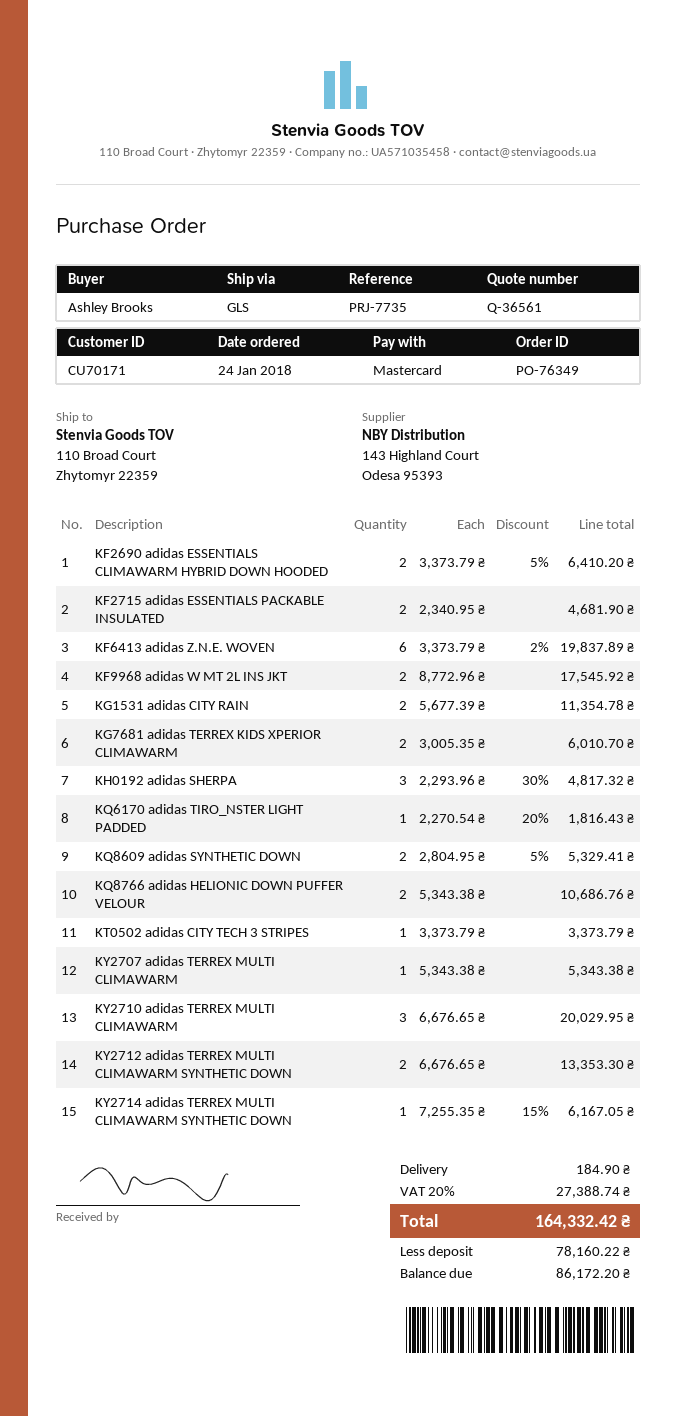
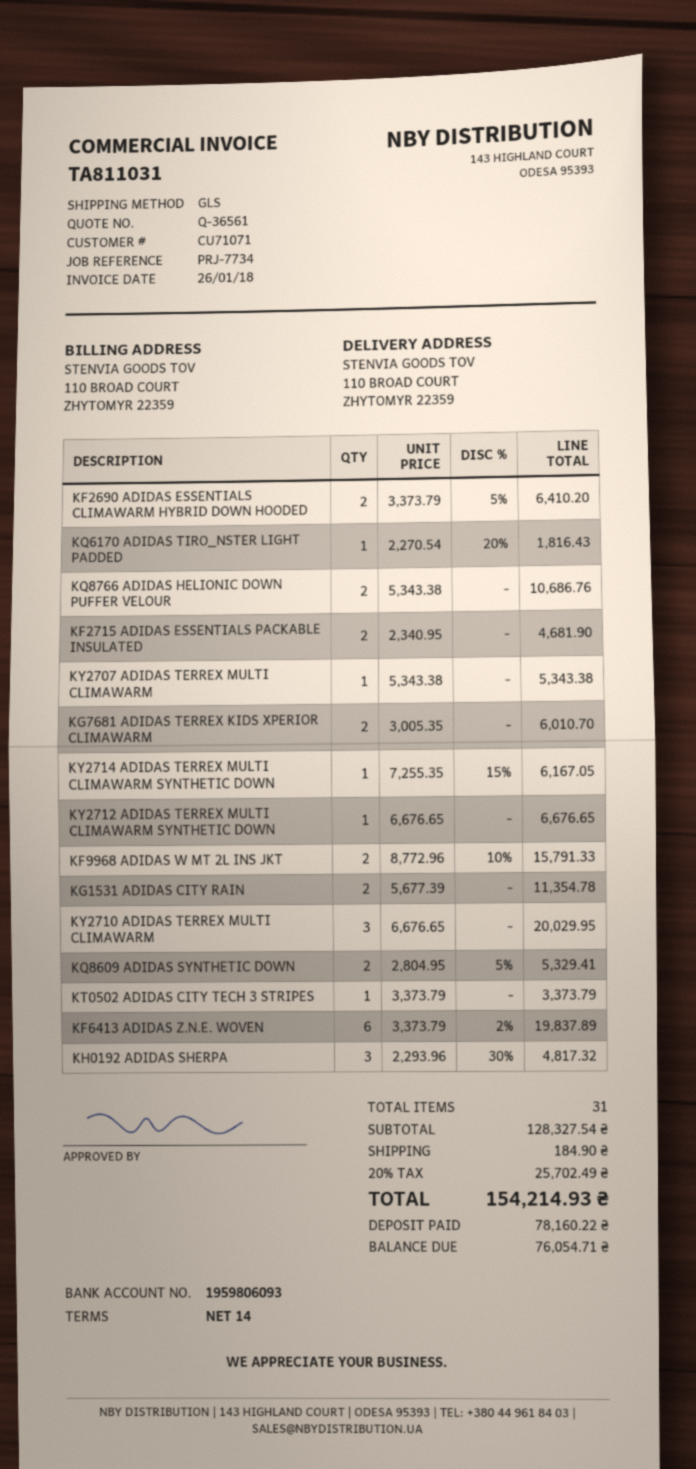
customer number: CU70171 -> CU71071
reference: PRJ-7735 -> PRJ-7734
KF9968 adidas W MT 2L INS JKT: 2 x 8772.96 = 17545.92 -> 2 x 8772.96 - 10% = 15791.33
KY2712 adidas TERREX MULTI CLIMAWARM SYNTHETIC DOWN: 2 x 6676.65 = 13353.30 -> 1 x 6676.65 = 6676.65
tax: 20% = 27388.74 -> 20% = 25702.49
total: 164332.42 -> 154214.93
balance: 86172.20 -> 76054.71

